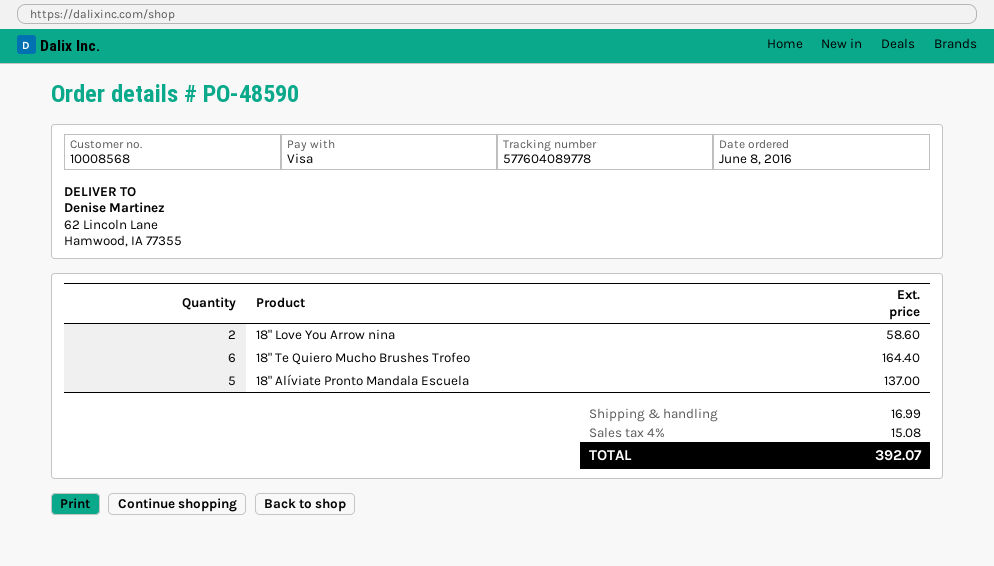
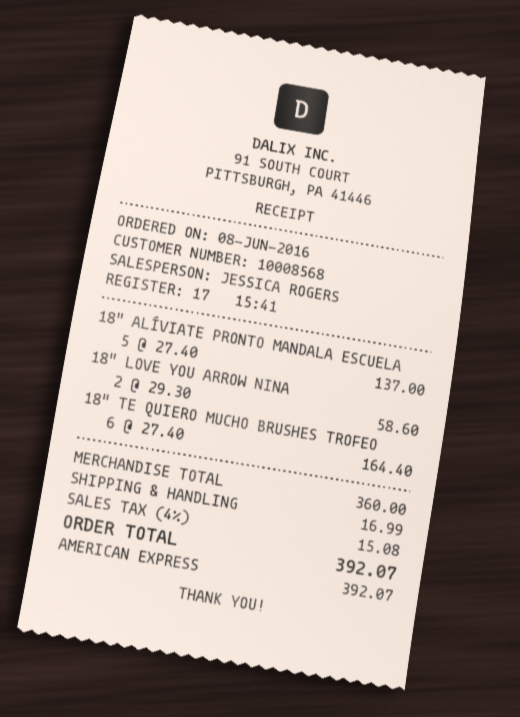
payment method: Visa -> American Express

